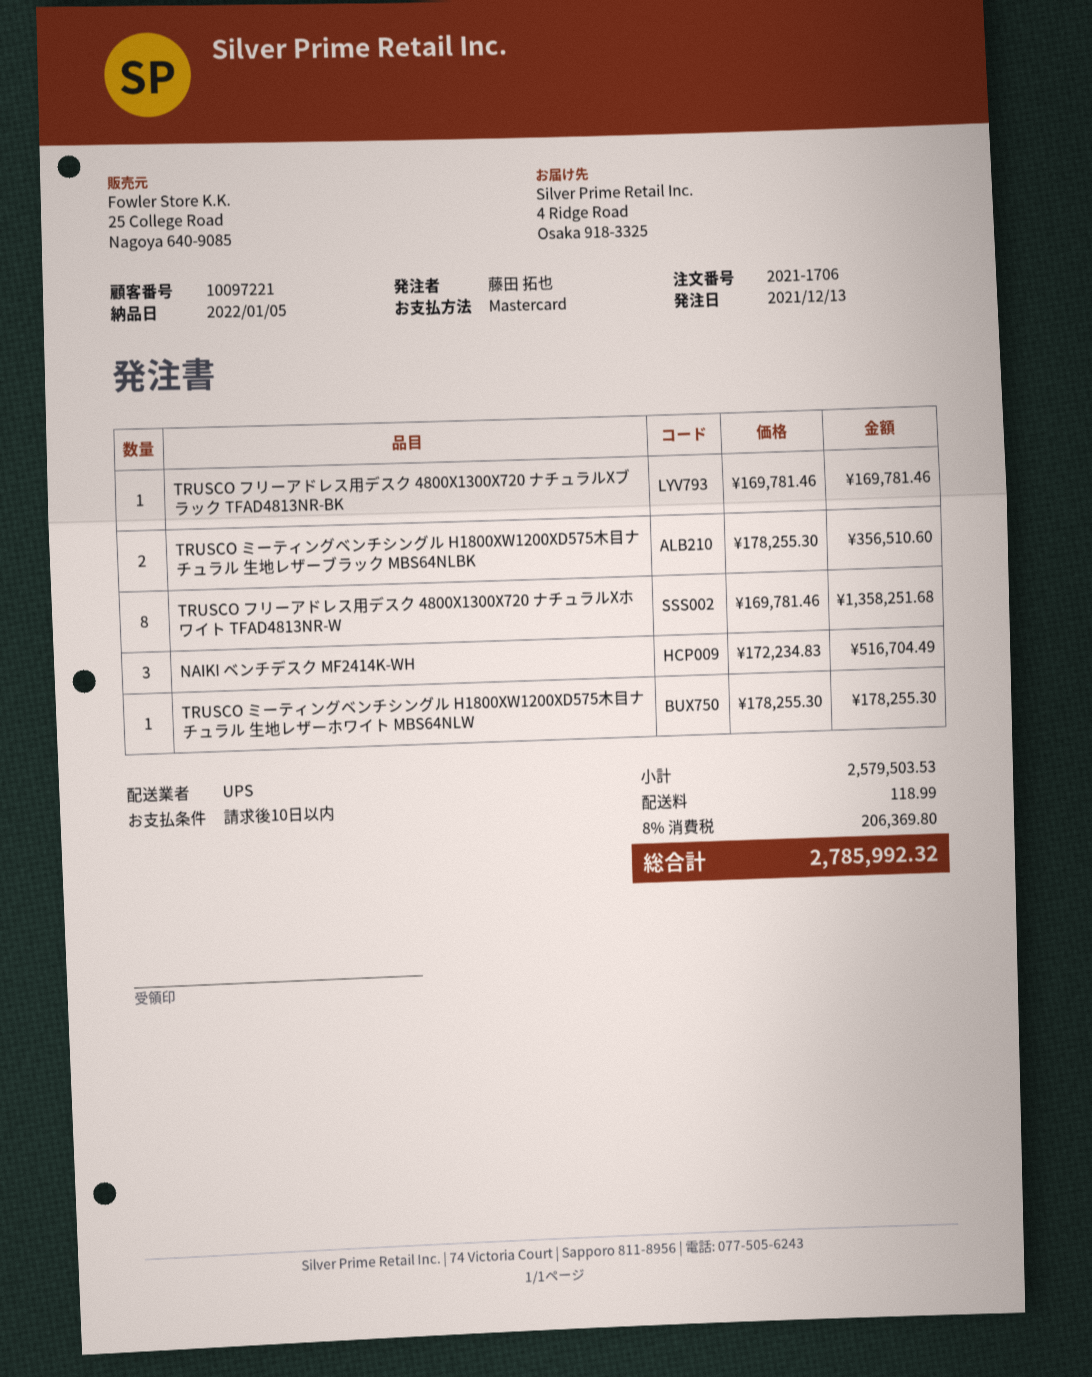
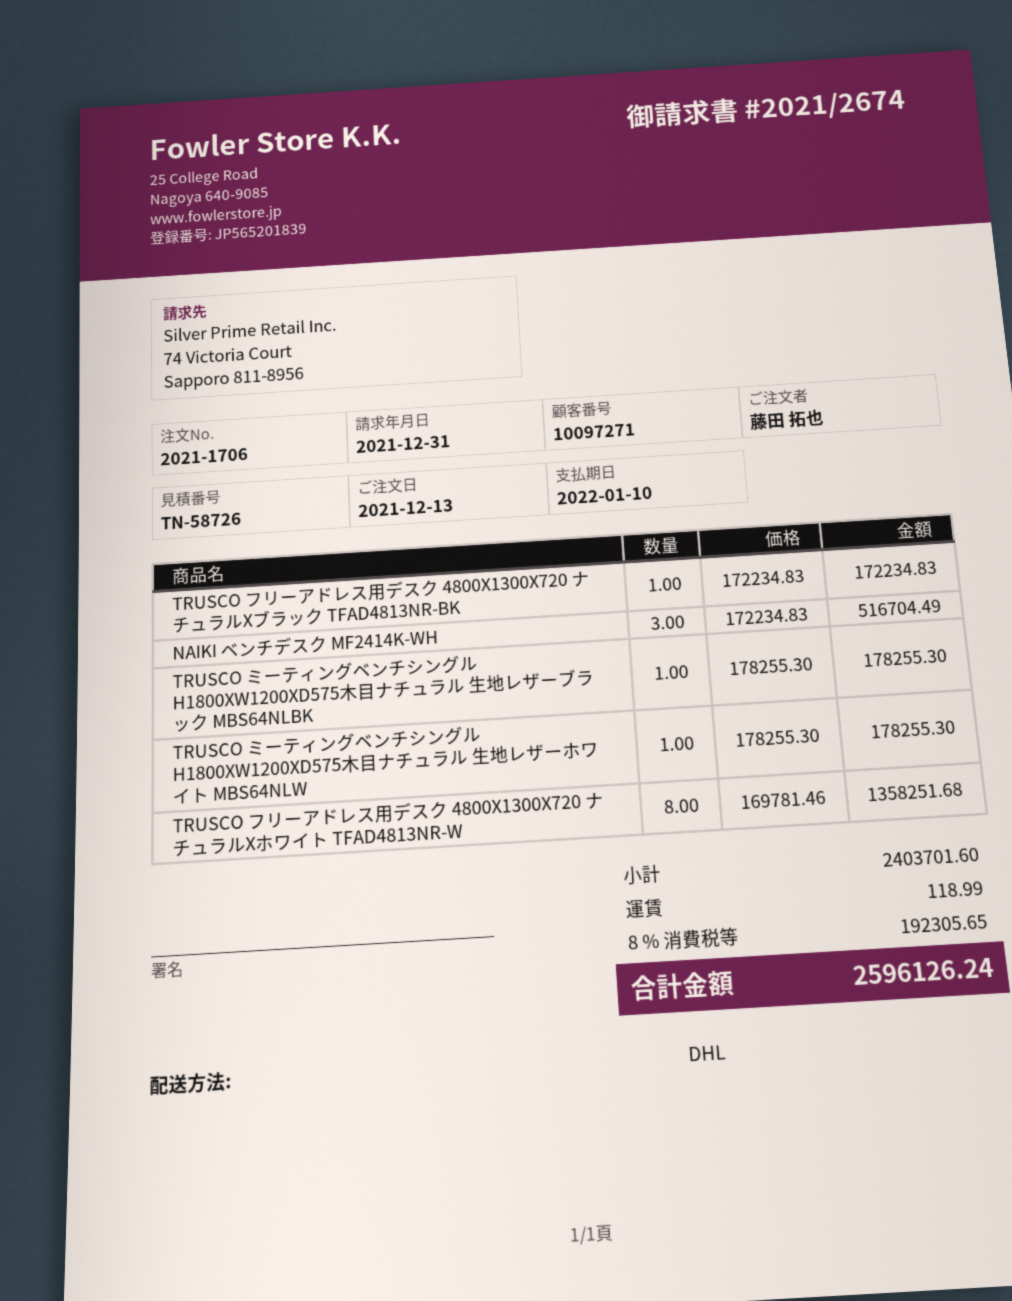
customer number: 10097221 -> 10097271
shipping method: UPS -> DHL
TRUSCO フリーアドレス用デスク 4800X1300X720 ナチュラルXブラック TFAD4813NR-BK: 1 x 169781.46 = 169781.46 -> 1 x 172234.83 = 172234.83
TRUSCO ミーティングベンチシングル H1800XW1200XD575木目ナチュラル 生地レザーブラック MBS64NLBK: 2 x 178255.30 = 356510.60 -> 1 x 178255.30 = 178255.30
subtotal: 2579503.53 -> 2403701.60
tax: 8% = 206369.80 -> 8% = 192305.65
total: 2785992.32 -> 2596126.24

